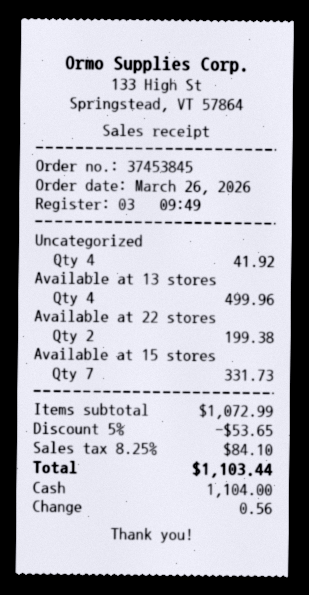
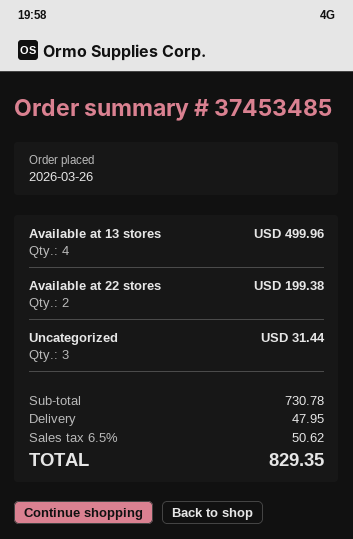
order number: 37453845 -> 37453485
Uncategorized: 4 for 41.92 -> 3 for 31.44
Available at 15 stores: 7 for 331.73 -> none
subtotal: 1072.99 -> 730.78
discount: 5% = 53.65 -> none
shipping: none -> 47.95
tax: 8.25% = 84.10 -> 6.5% = 50.62
total: 1103.44 -> 829.35

